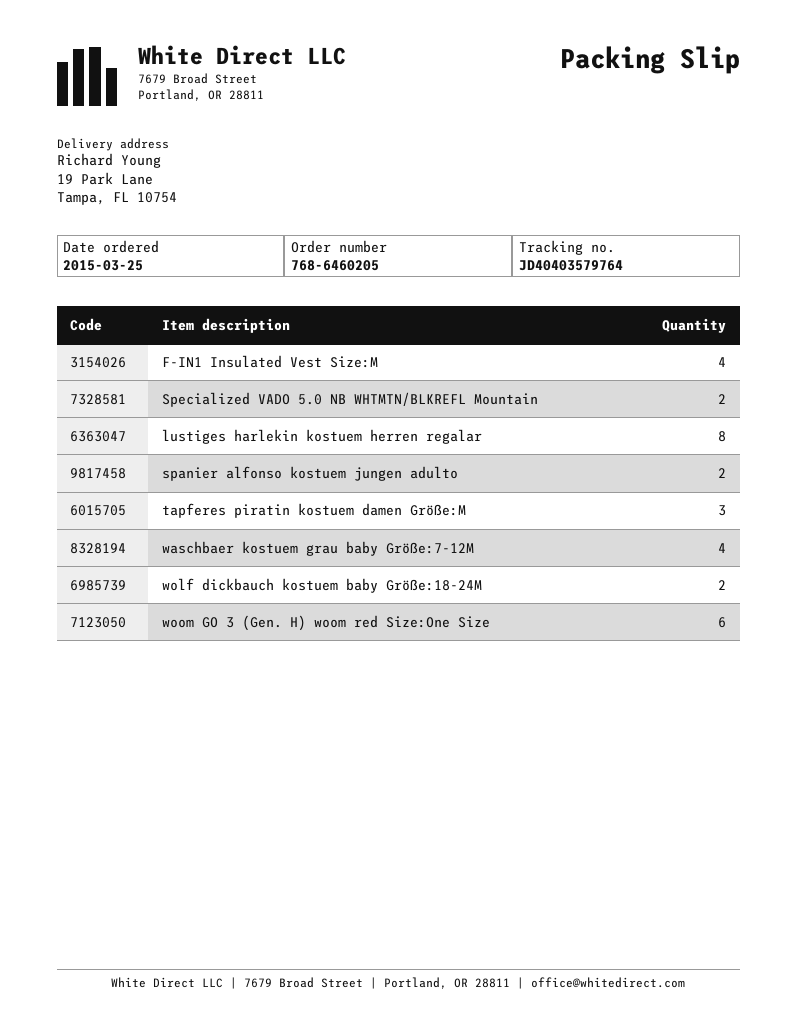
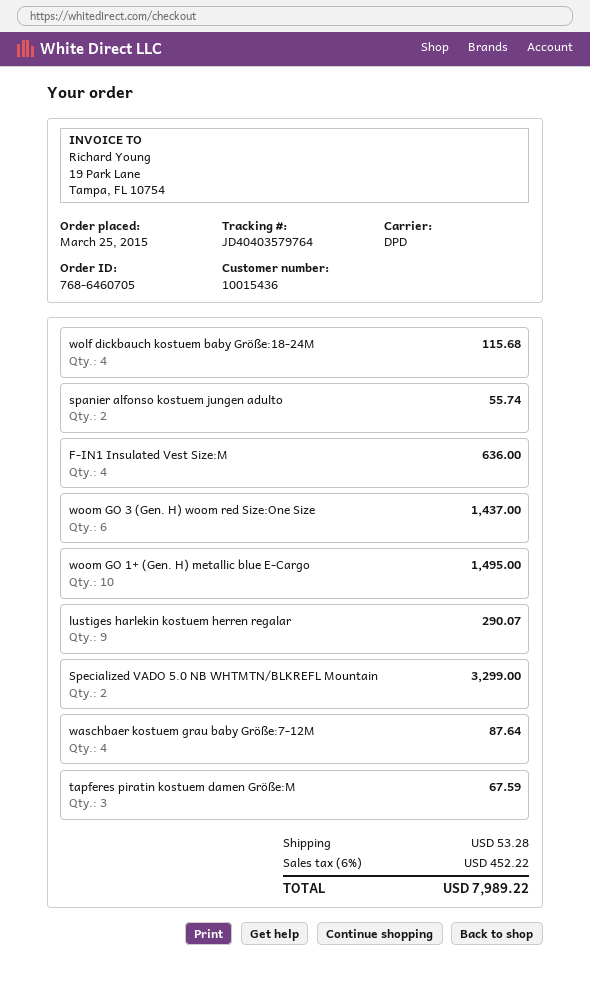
order number: 768-6460205 -> 768-6460705
lustiges harlekin kostuem herren regalar: 8 -> 9
wolf dickbauch kostuem baby Größe:18-24M: 2 -> 4
woom GO 1+ (Gen. H) metallic blue E-Cargo: none -> 10

